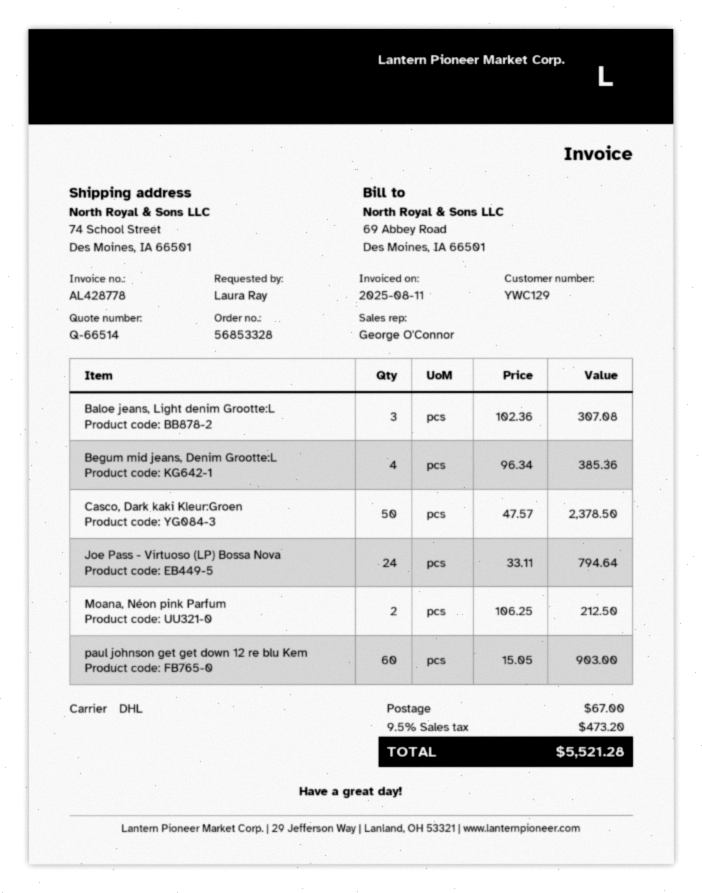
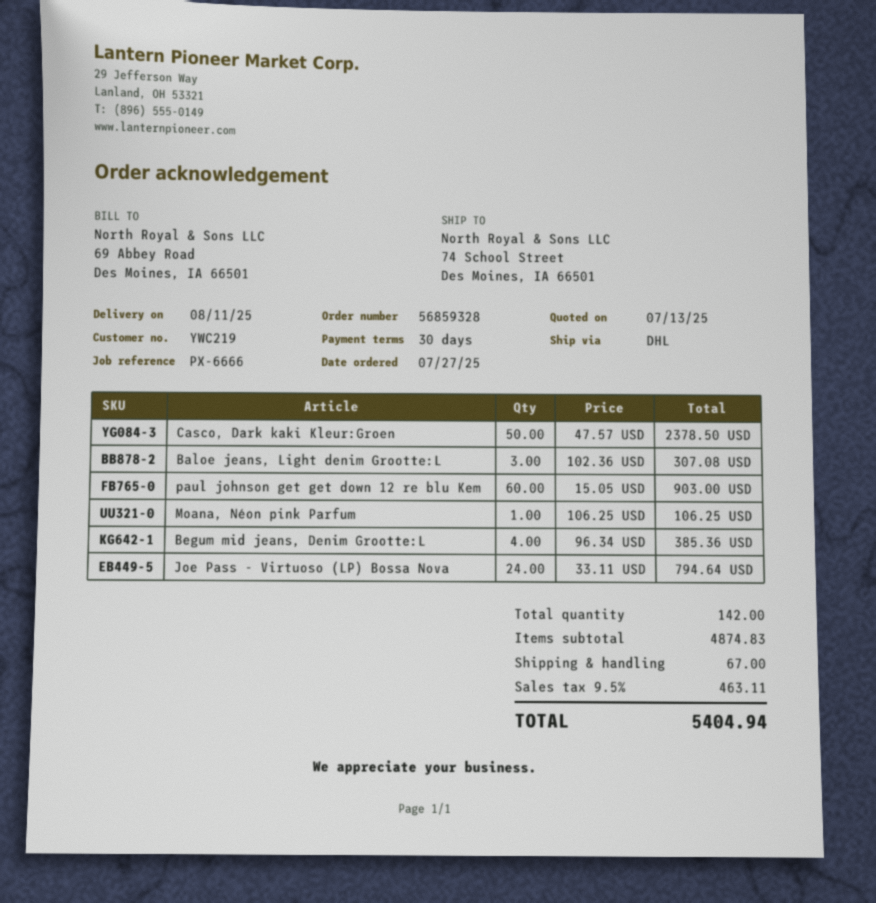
order number: 56853328 -> 56859328
customer number: YWC129 -> YWC219
Moana, Néon pink Parfum: 2 x 106.25 = 212.50 -> 1 x 106.25 = 106.25
tax: 9.5% = 473.20 -> 9.5% = 463.11
total: 5521.28 -> 5404.94

